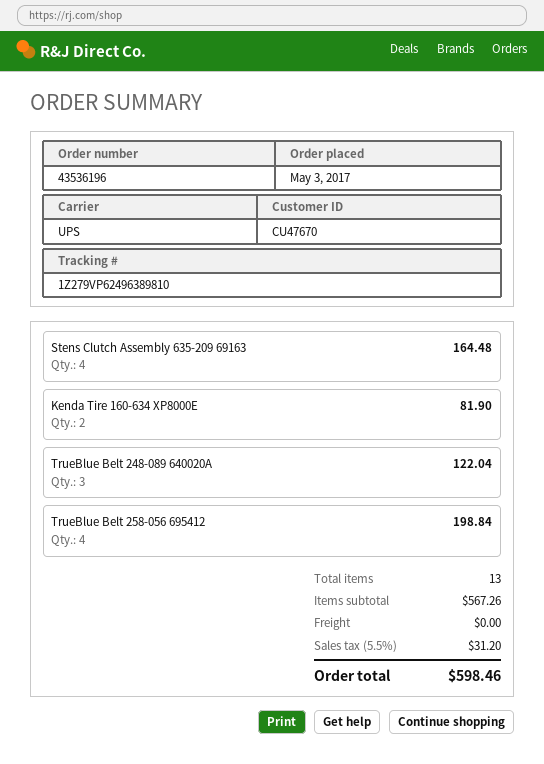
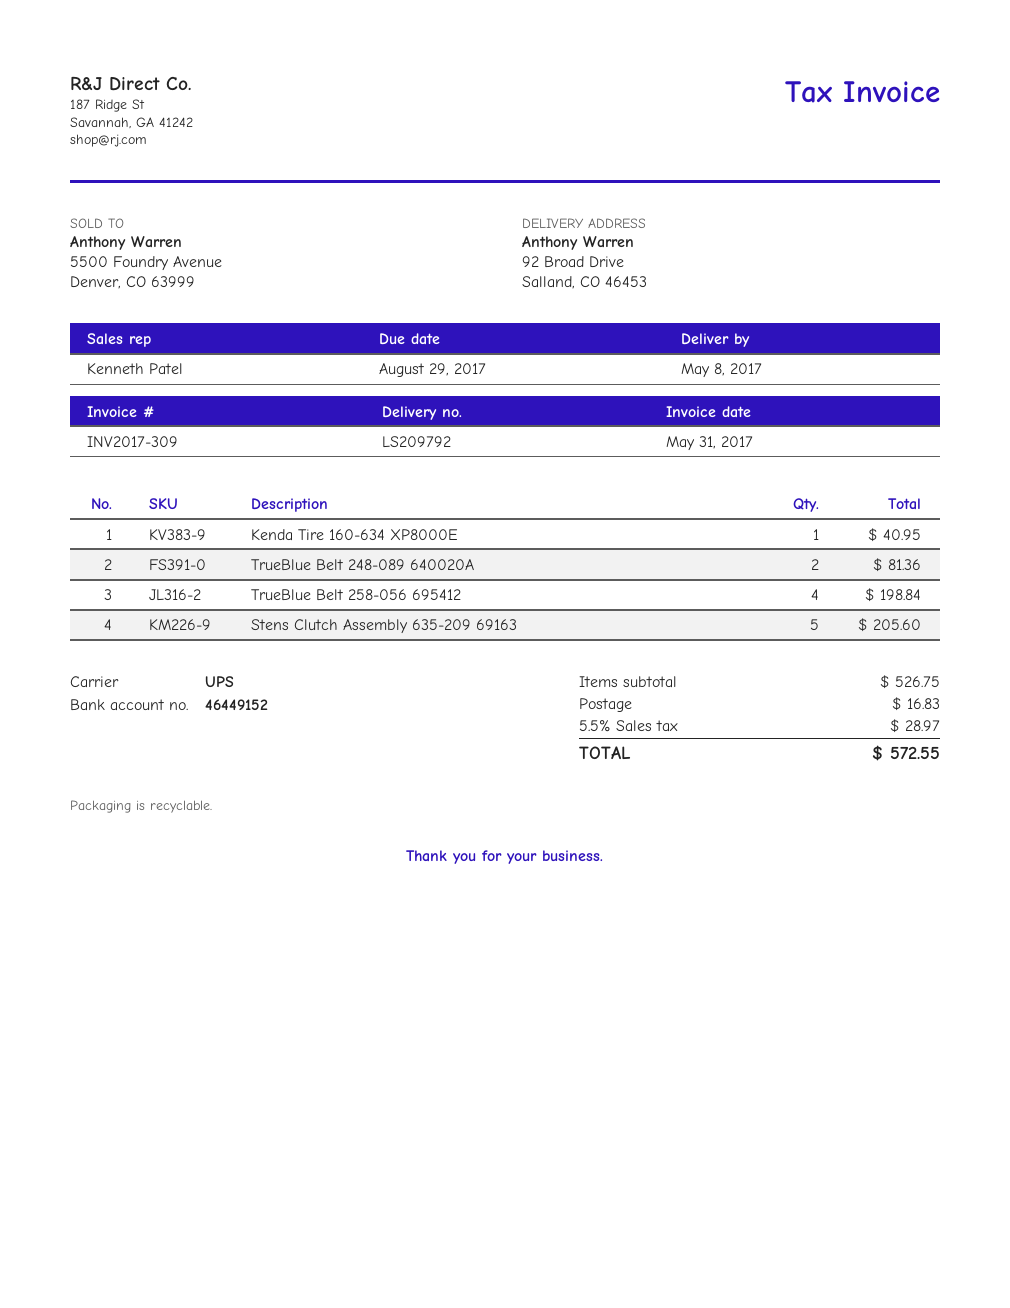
Stens Clutch Assembly 635-209 69163: 4 for 164.48 -> 5 for 205.60
Kenda Tire 160-634 XP8000E: 2 for 81.90 -> 1 for 40.95
TrueBlue Belt 248-089 640020A: 3 for 122.04 -> 2 for 81.36
subtotal: 567.26 -> 526.75
shipping: 0.00 -> 16.83
tax: 5.5% = 31.20 -> 5.5% = 28.97
total: 598.46 -> 572.55

